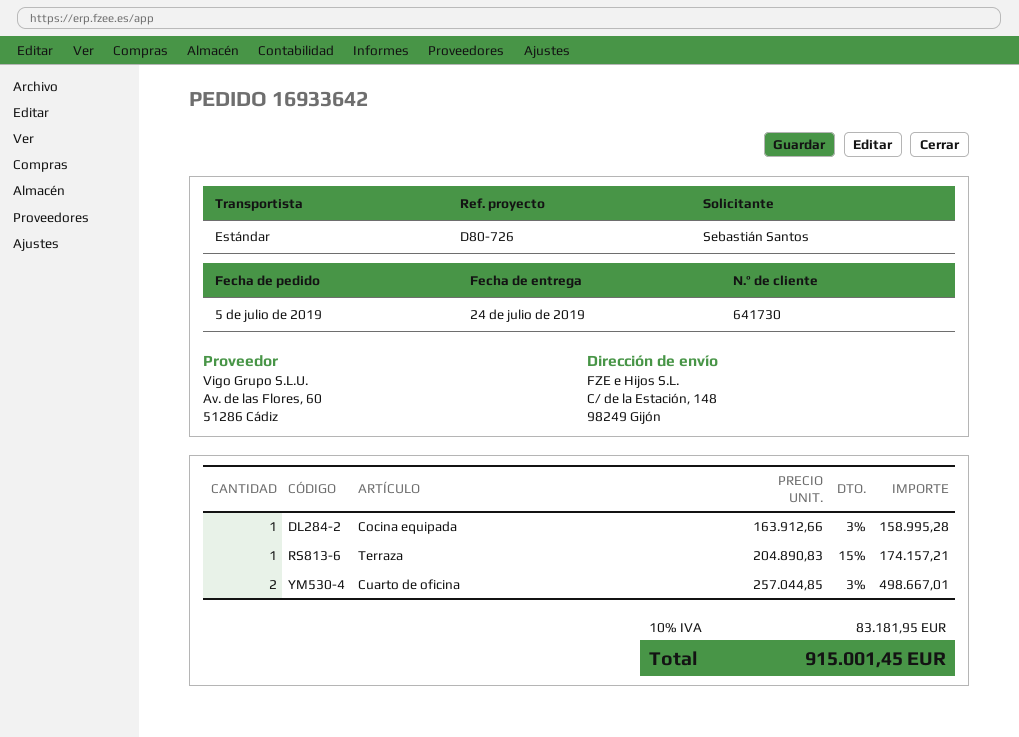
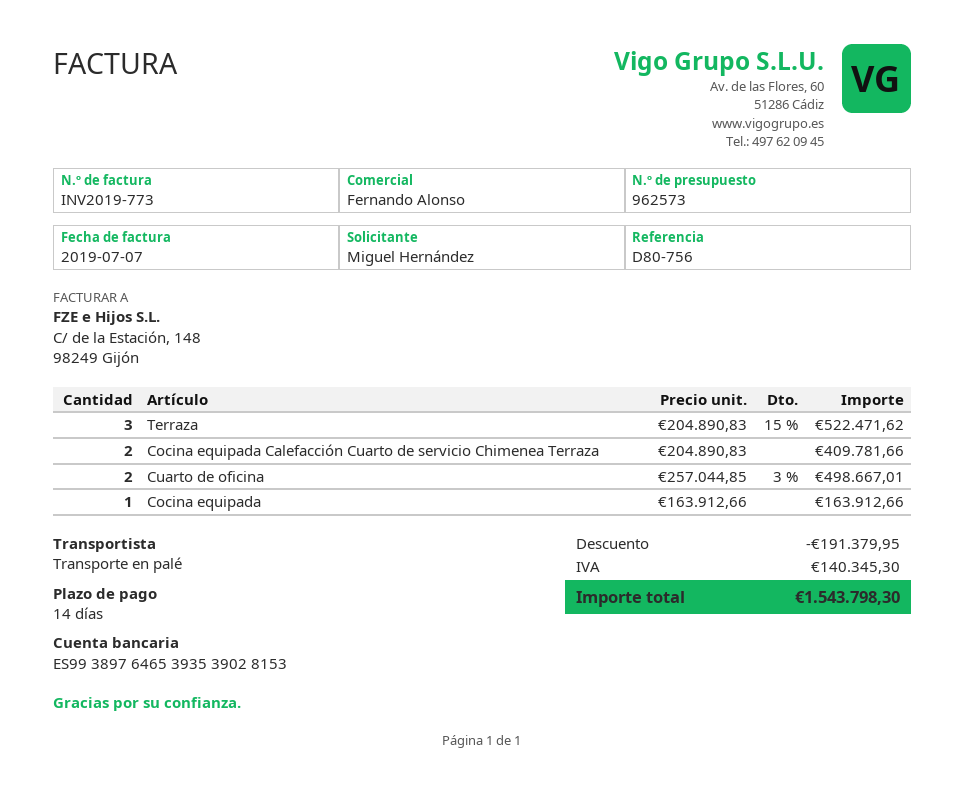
reference: D80-726 -> D80-756
ordered by: Sebastián Santos -> Miguel Hernández
shipping method: standard -> pallet freight
Cocina equipada: 1 x 163912.66 - 3% = 158995.28 -> 1 x 163912.66 = 163912.66
Terraza: 1 x 204890.83 - 15% = 174157.21 -> 3 x 204890.83 - 15% = 522471.62
Cocina equipada Calefacción Cuarto de servicio Chimenea Terraza: none -> 2 x 204890.83 = 409781.66
discount: none -> 191379.95
tax: 83181.95 -> 140345.30
total: 915001.45 -> 1543798.30

